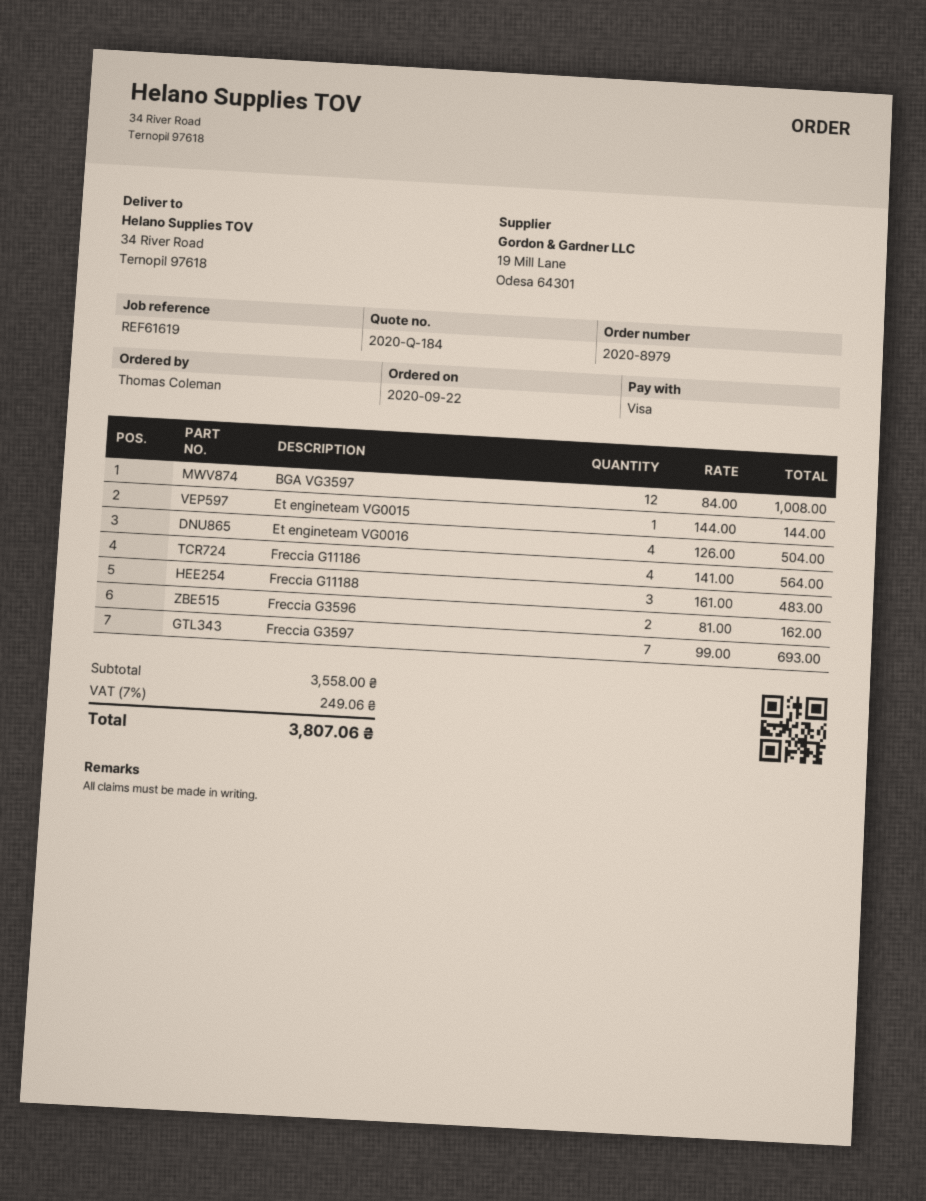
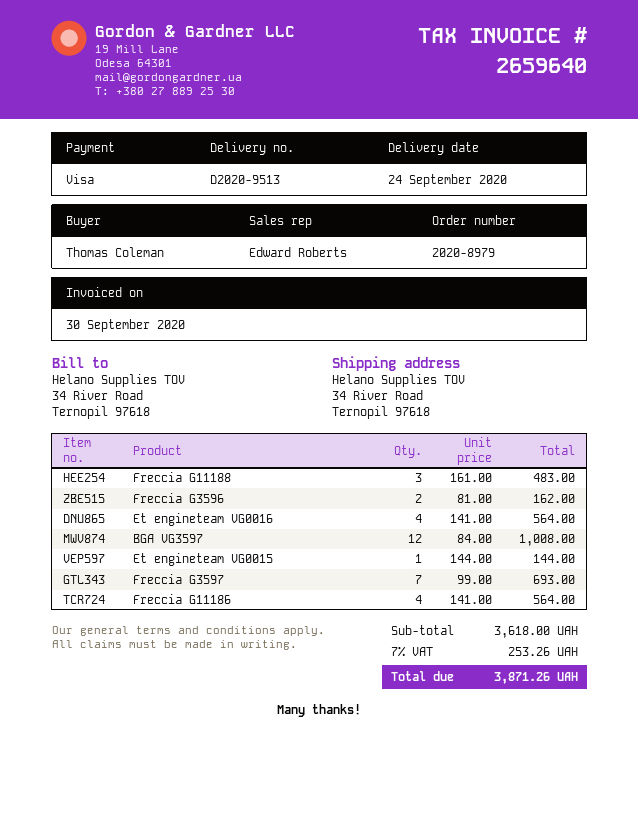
Et engineteam VG0016: 4 x 126.00 = 504.00 -> 4 x 141.00 = 564.00
subtotal: 3558.00 -> 3618.00
tax: 7% = 249.06 -> 7% = 253.26
total: 3807.06 -> 3871.26

